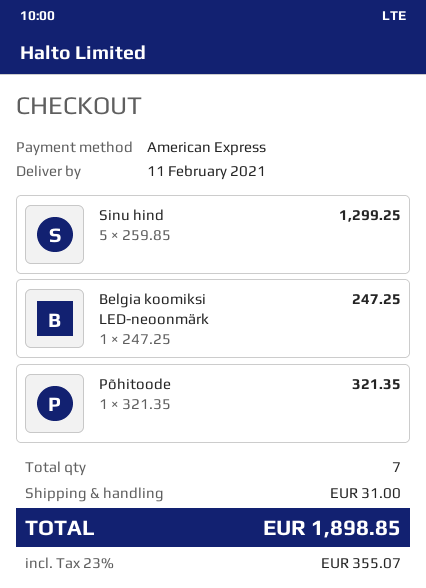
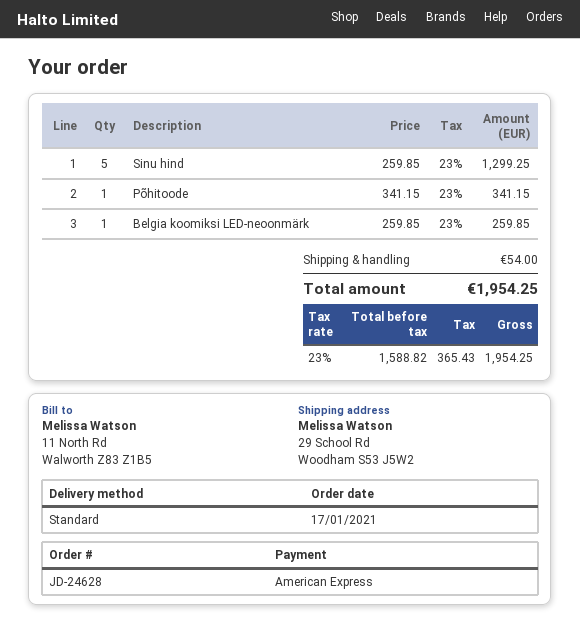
Belgia koomiksi LED-neoonmärk: 1 x 247.25 = 247.25 -> 1 x 259.85 = 259.85
Põhitoode: 1 x 321.35 = 321.35 -> 1 x 341.15 = 341.15
shipping: 31.00 -> 54.00
tax: 23% = 355.07 -> 23% = 365.43
total: 1898.85 -> 1954.25

